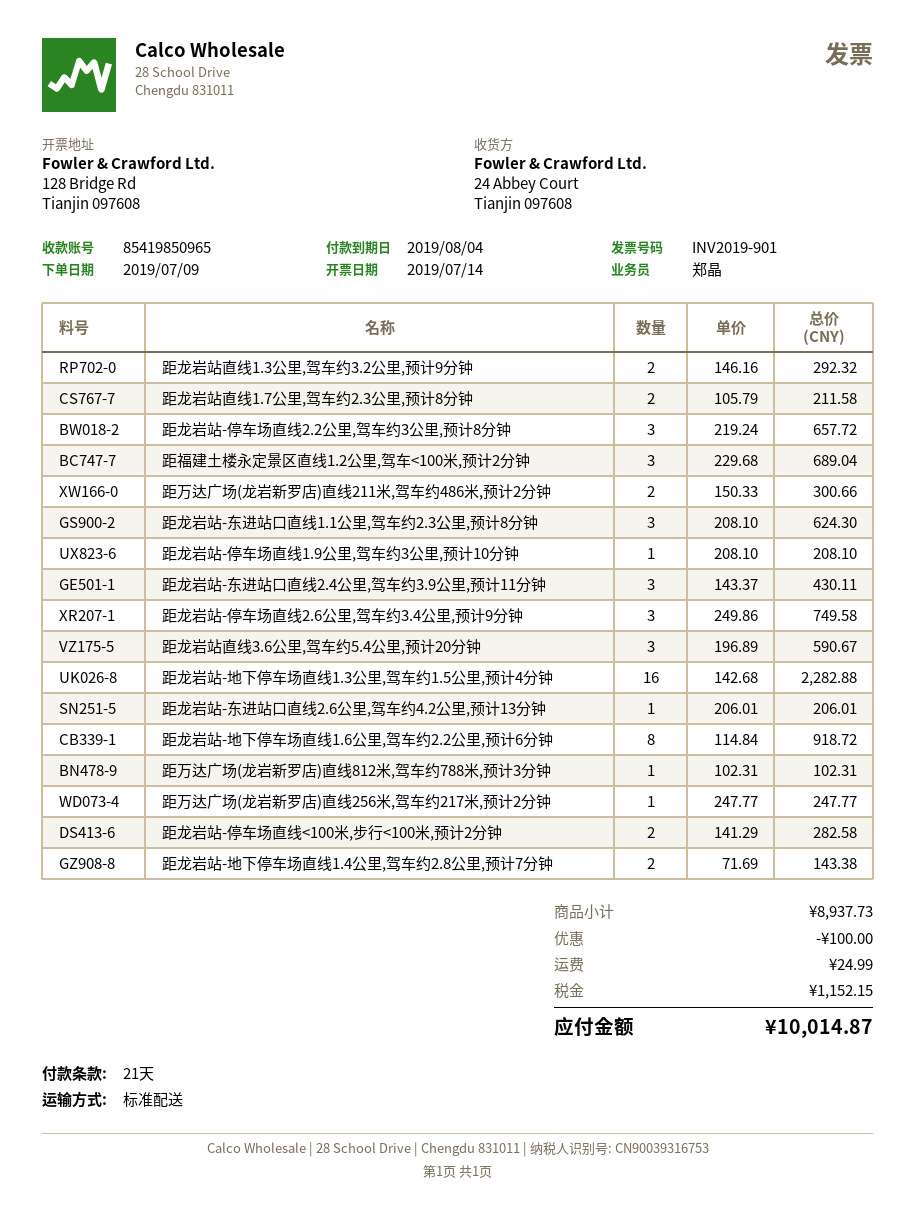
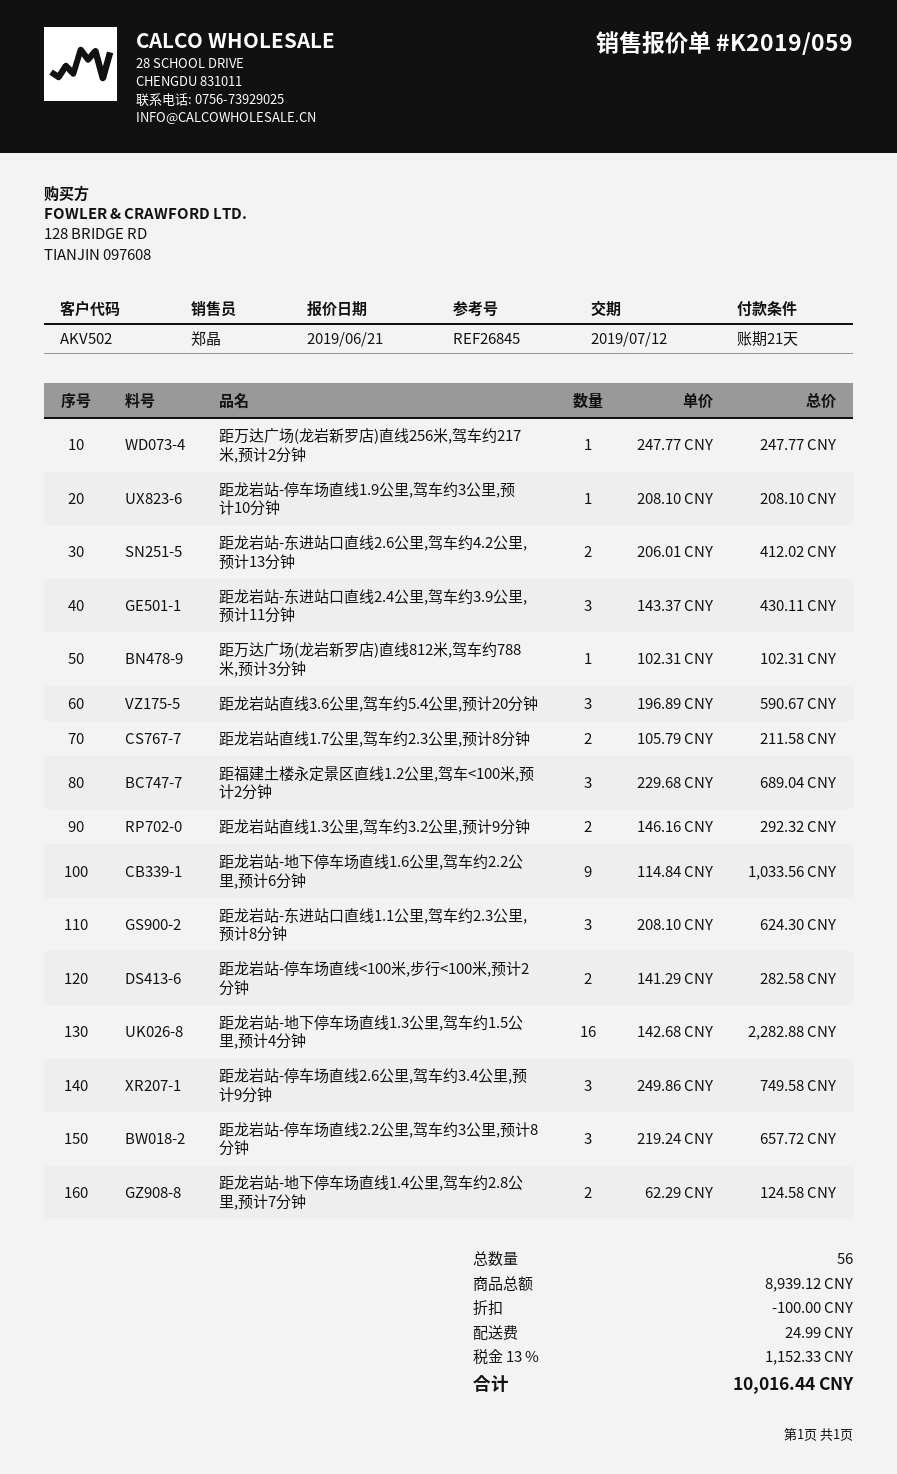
距万达广场(龙岩新罗店)直线211米,驾车约486米,预计2分钟: 2 x 150.33 = 300.66 -> none
距龙岩站-东进站口直线2.6公里,驾车约4.2公里,预计13分钟: 1 x 206.01 = 206.01 -> 2 x 206.01 = 412.02
距龙岩站-地下停车场直线1.6公里,驾车约2.2公里,预计6分钟: 8 x 114.84 = 918.72 -> 9 x 114.84 = 1033.56
距龙岩站-地下停车场直线1.4公里,驾车约2.8公里,预计7分钟: 2 x 71.69 = 143.38 -> 2 x 62.29 = 124.58
subtotal: 8937.73 -> 8939.12
tax: 1152.15 -> 1152.33
total: 10014.87 -> 10016.44

